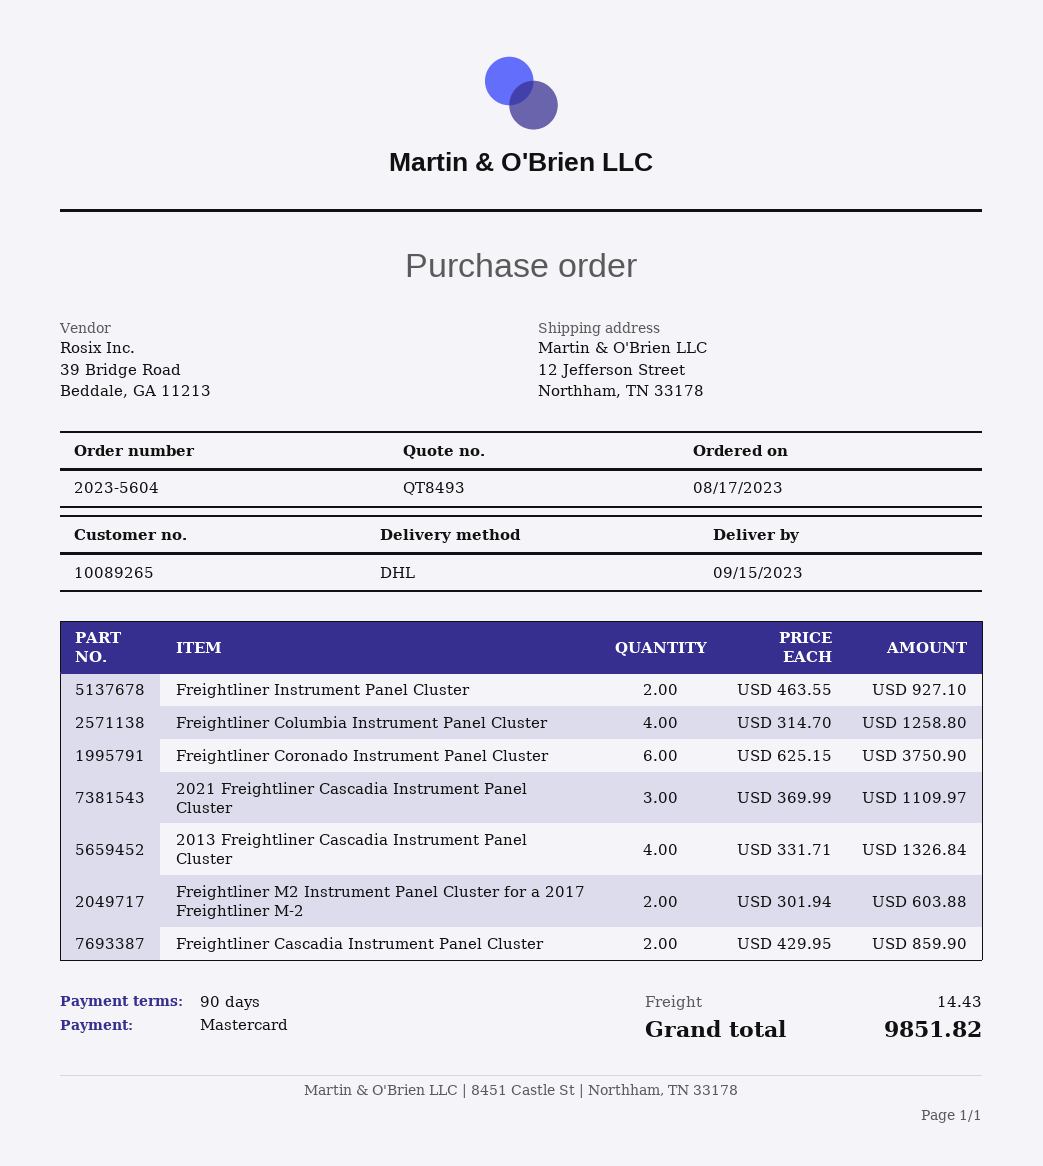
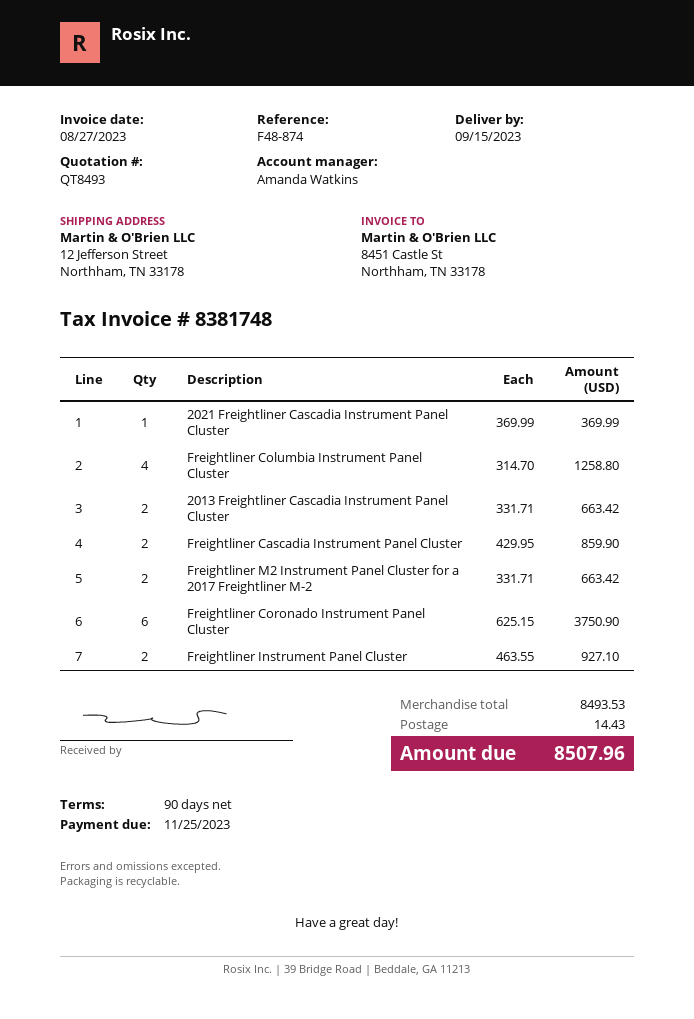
2021 Freightliner Cascadia Instrument Panel Cluster: 3 x 369.99 = 1109.97 -> 1 x 369.99 = 369.99
2013 Freightliner Cascadia Instrument Panel Cluster: 4 x 331.71 = 1326.84 -> 2 x 331.71 = 663.42
Freightliner M2 Instrument Panel Cluster for a 2017 Freightliner M-2: 2 x 301.94 = 603.88 -> 2 x 331.71 = 663.42
total: 9851.82 -> 8507.96

